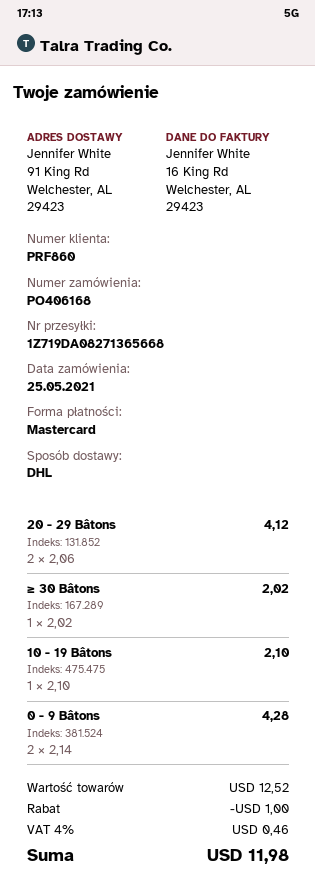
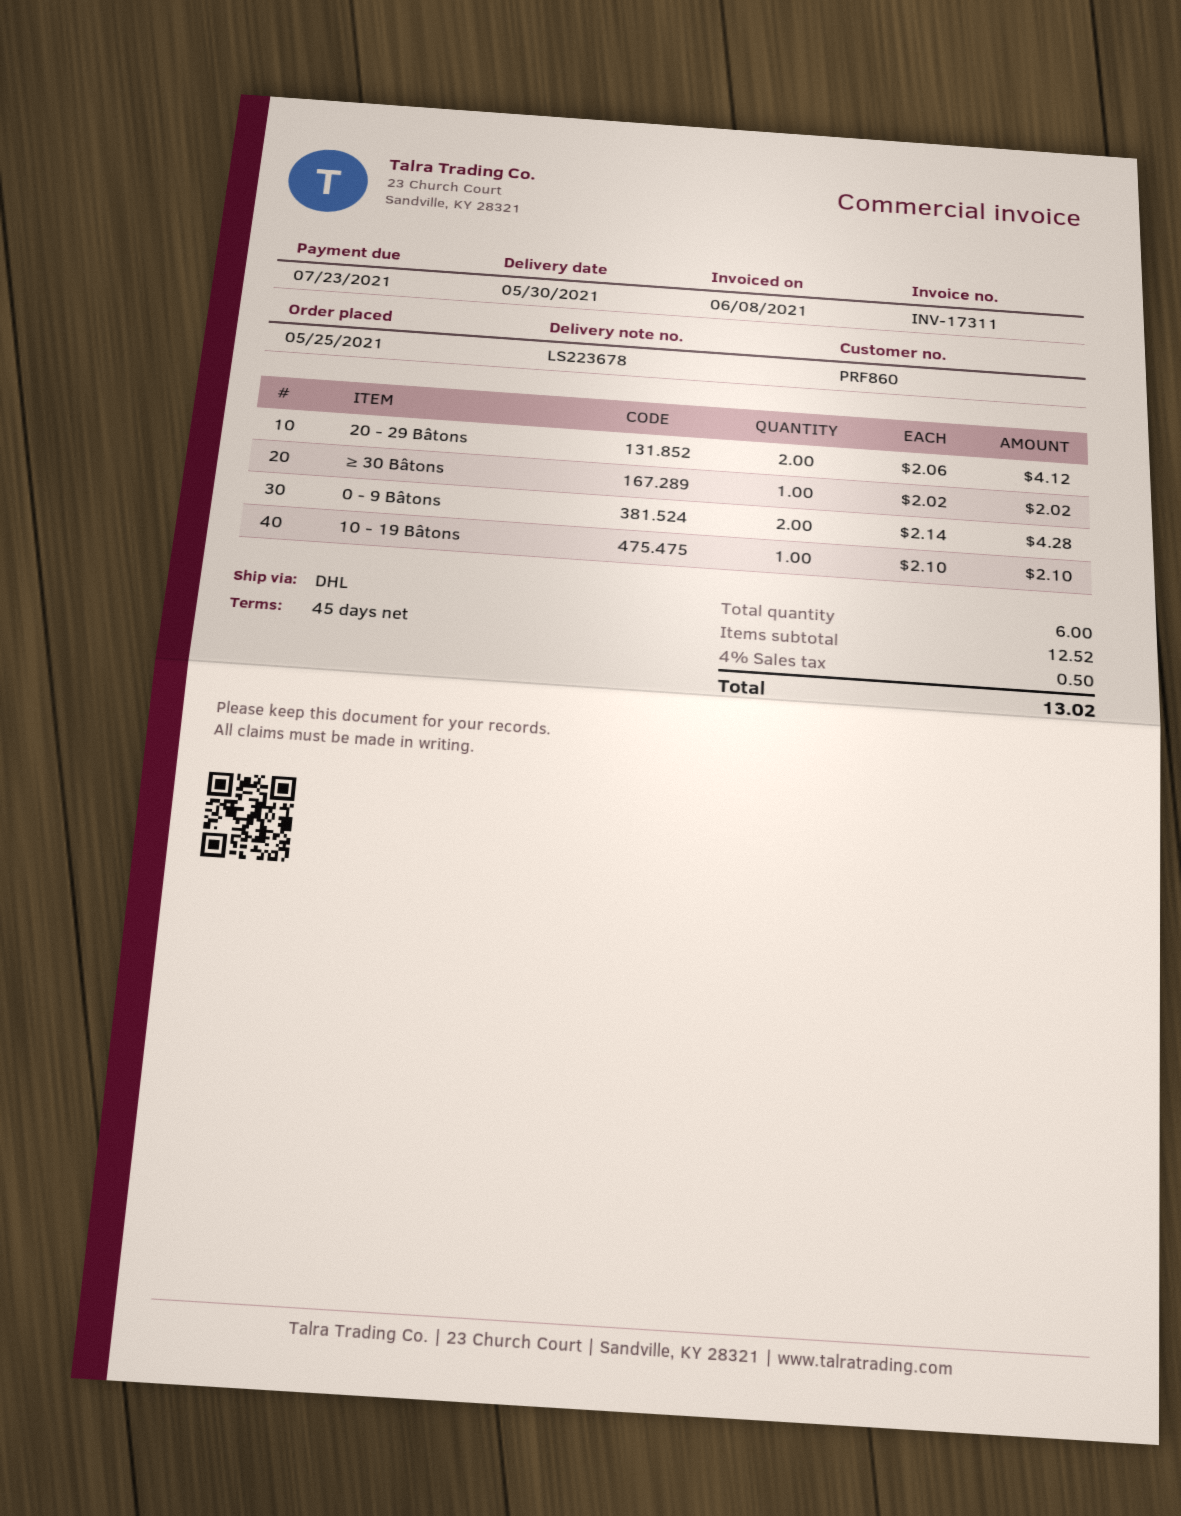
discount: 1.00 -> none
tax: 4% = 0.46 -> 4% = 0.50
total: 11.98 -> 13.02

